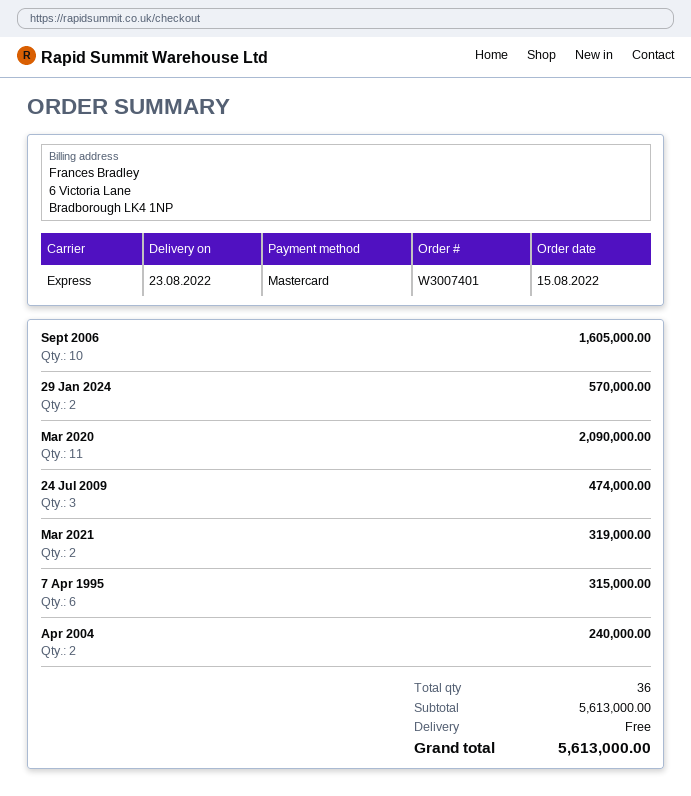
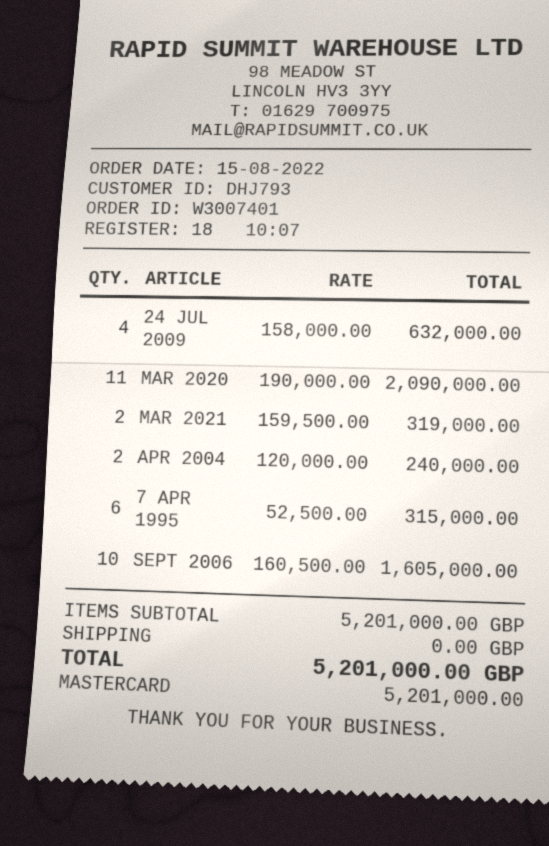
29 Jan 2024: 2 for 570000.00 -> none
24 Jul 2009: 3 for 474000.00 -> 4 for 632000.00
subtotal: 5613000.00 -> 5201000.00
total: 5613000.00 -> 5201000.00

